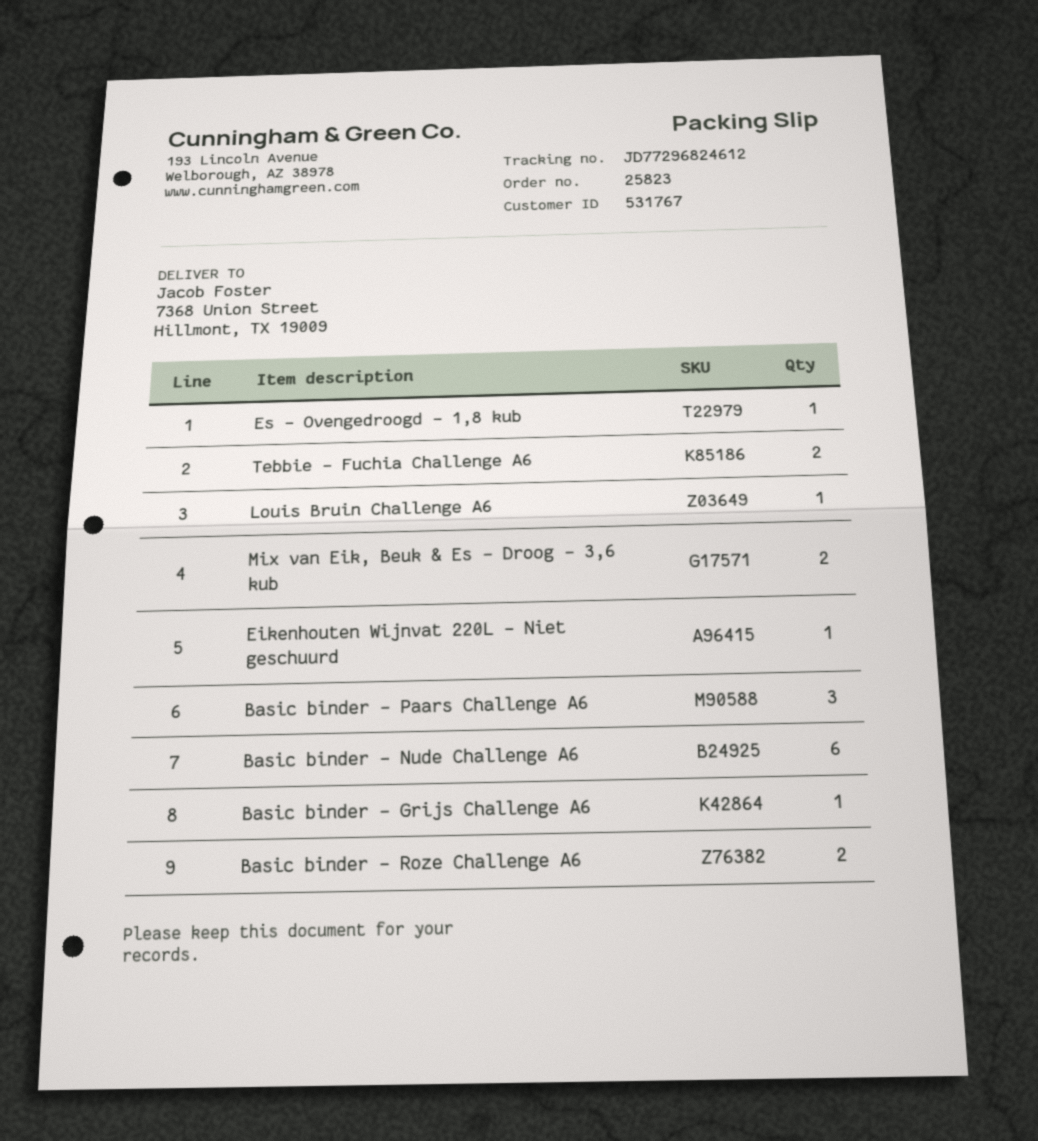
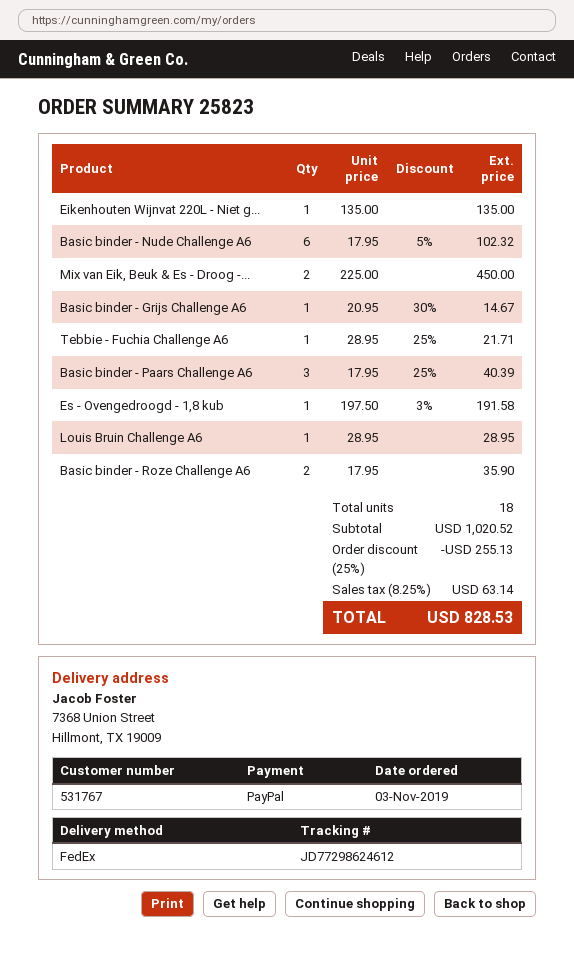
tracking number: JD77296824612 -> JD77298624612
Tebbie - Fuchia Challenge A6: 2 -> 1

